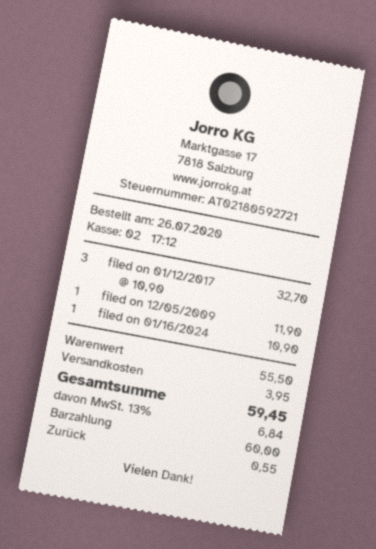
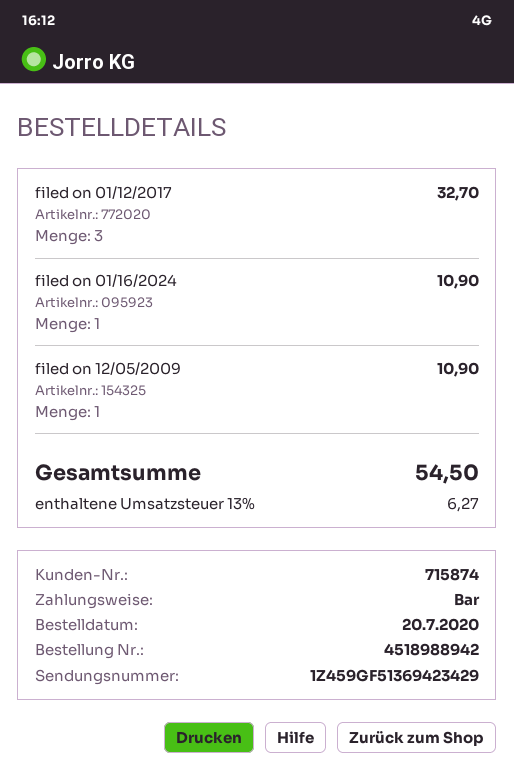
order date: 2020-07-26 -> 2020-07-20
filed on 12/05/2009: 1 for 11.90 -> 1 for 10.90
shipping: 3.95 -> none
tax: 13% = 6.84 -> 13% = 6.27
total: 59.45 -> 54.50

